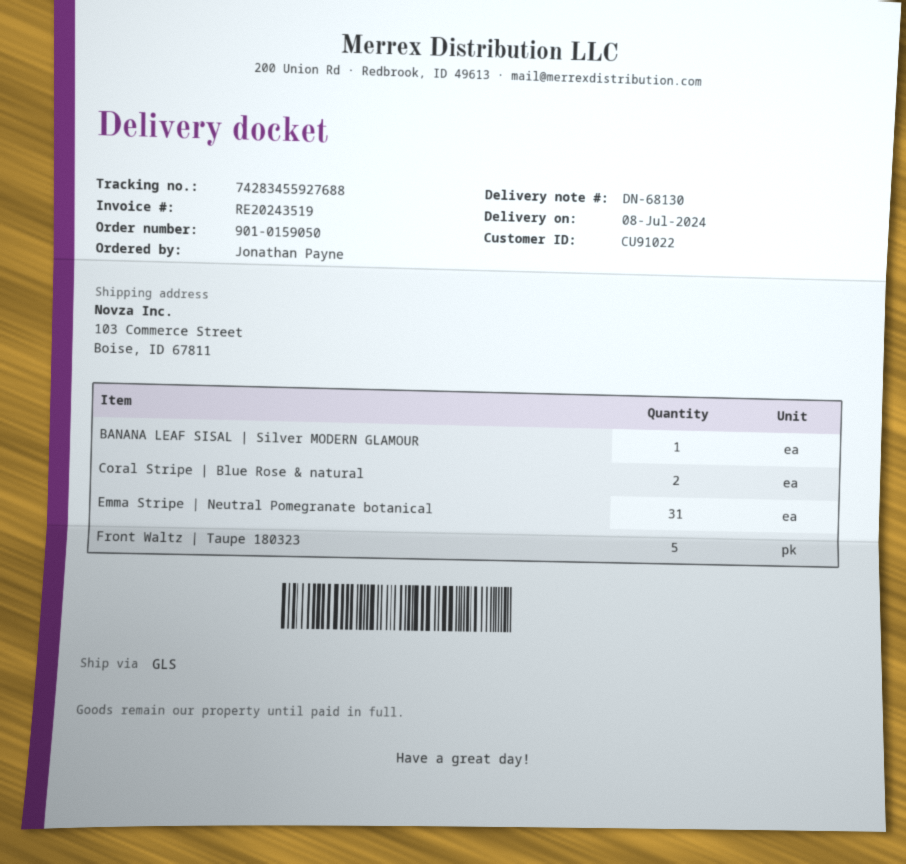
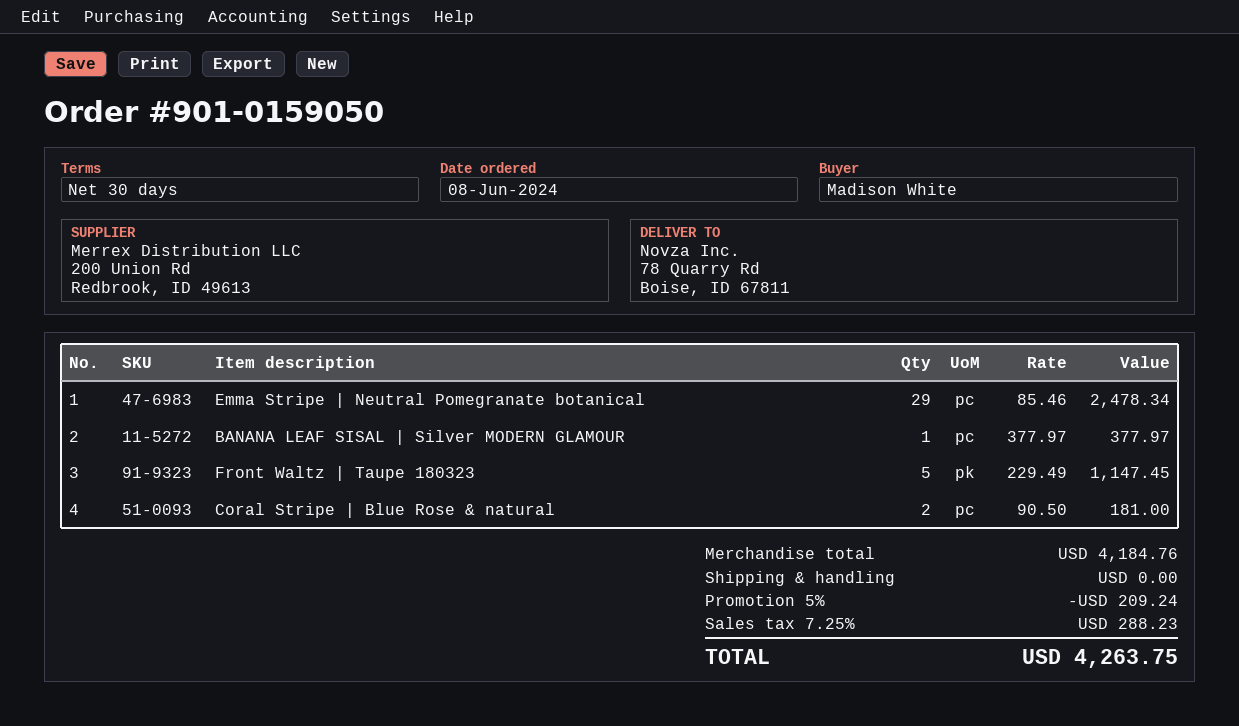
ordered by: Jonathan Payne -> Madison White
ship to: 103 Commerce Street, Boise, ID 67811 -> 78 Quarry Rd, Boise, ID 67811
Emma Stripe | Neutral Pomegranate botanical: 31 -> 29

